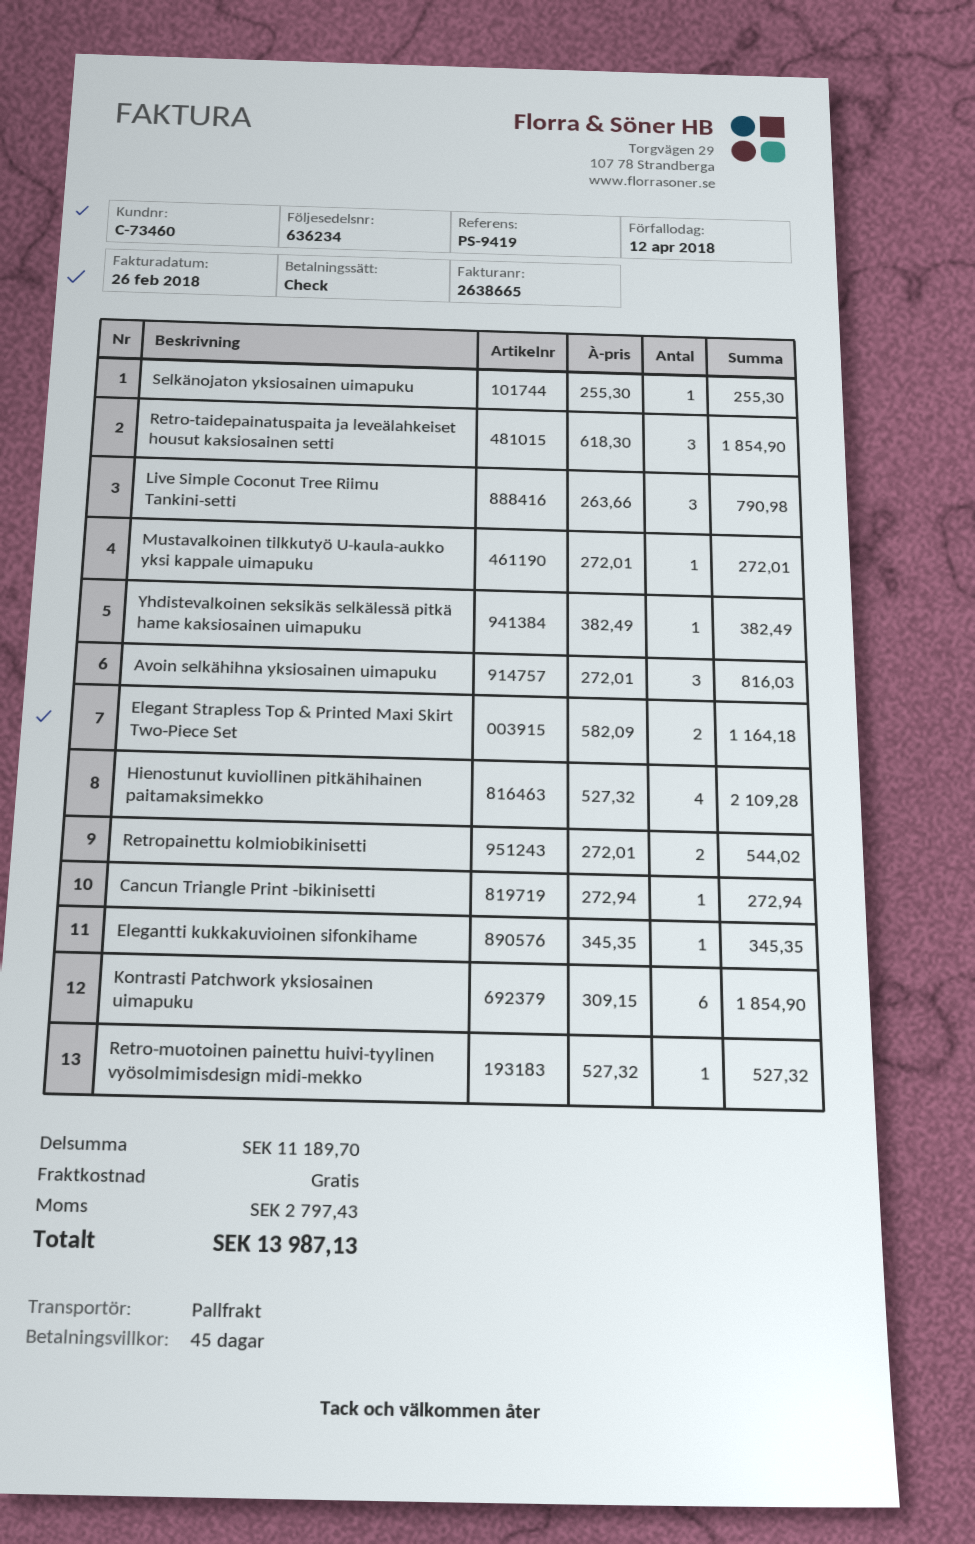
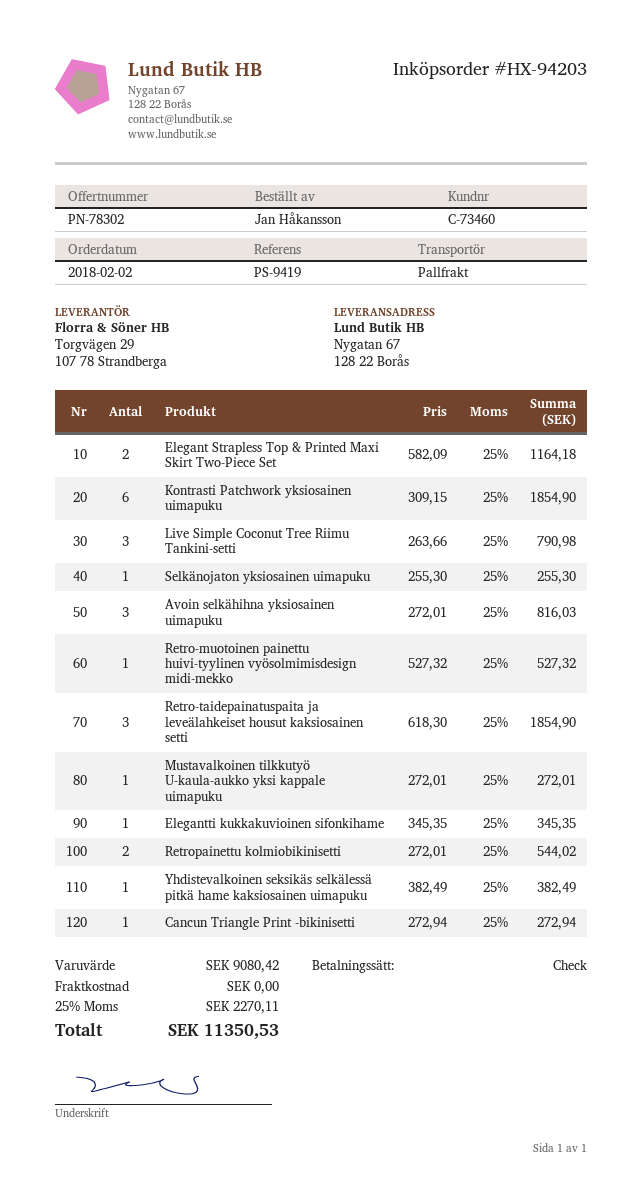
Hienostunut kuviollinen pitkähihainen paitamaksimekko: 4 x 527.32 = 2109.28 -> none
subtotal: 11189.70 -> 9080.42
tax: 2797.43 -> 2270.11
total: 13987.13 -> 11350.53

